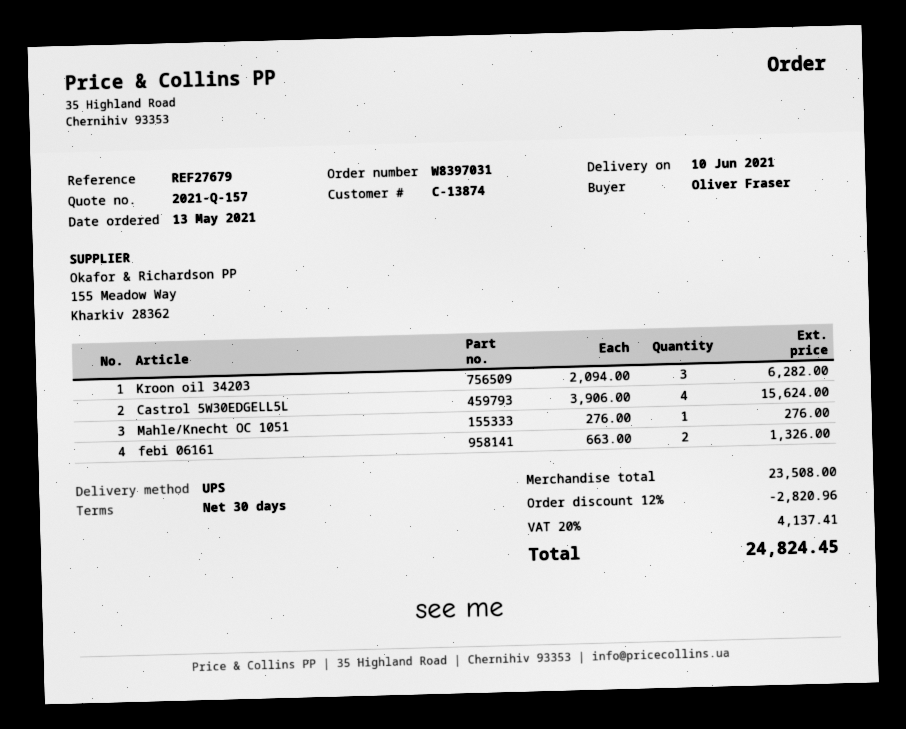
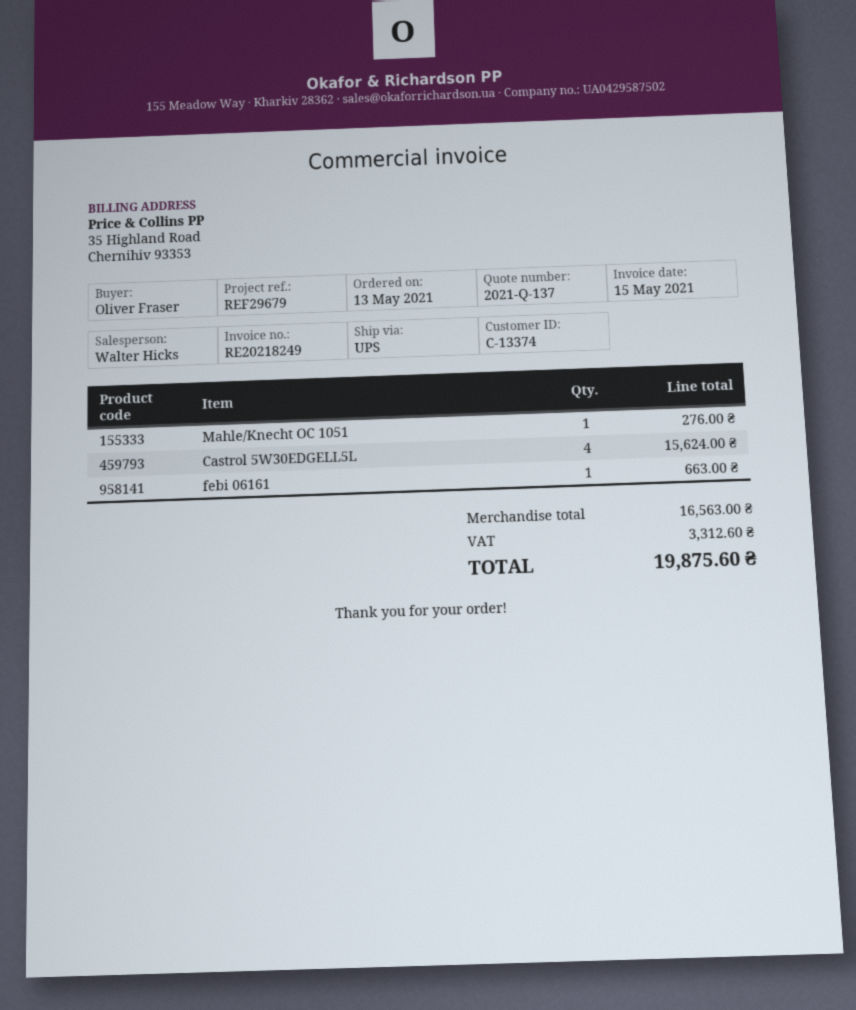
quote number: 2021-Q-157 -> 2021-Q-137
customer number: C-13874 -> C-13374
reference: REF27679 -> REF29679
Kroon oil 34203: 3 for 6282.00 -> none
febi 06161: 2 for 1326.00 -> 1 for 663.00
subtotal: 23508.00 -> 16563.00
discount: 12% = 2820.96 -> none
tax: 4137.41 -> 3312.60
total: 24824.45 -> 19875.60

